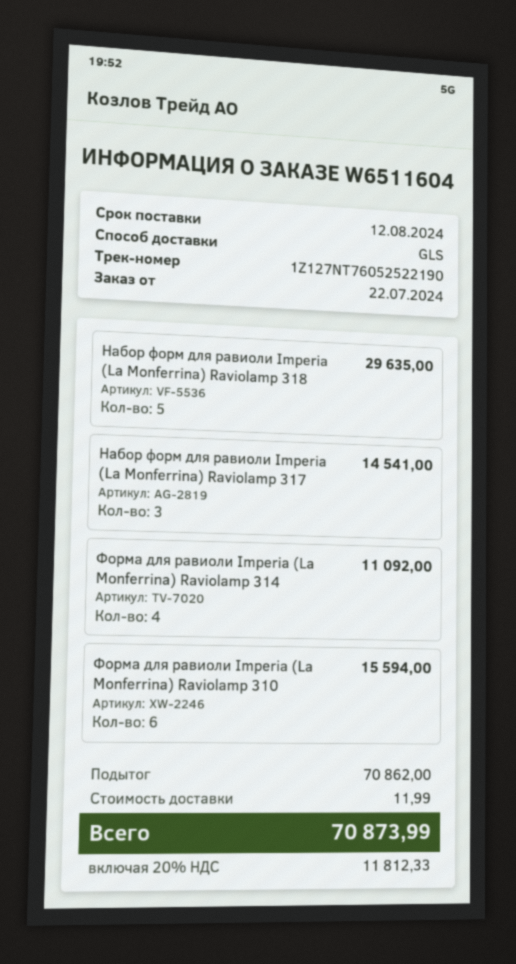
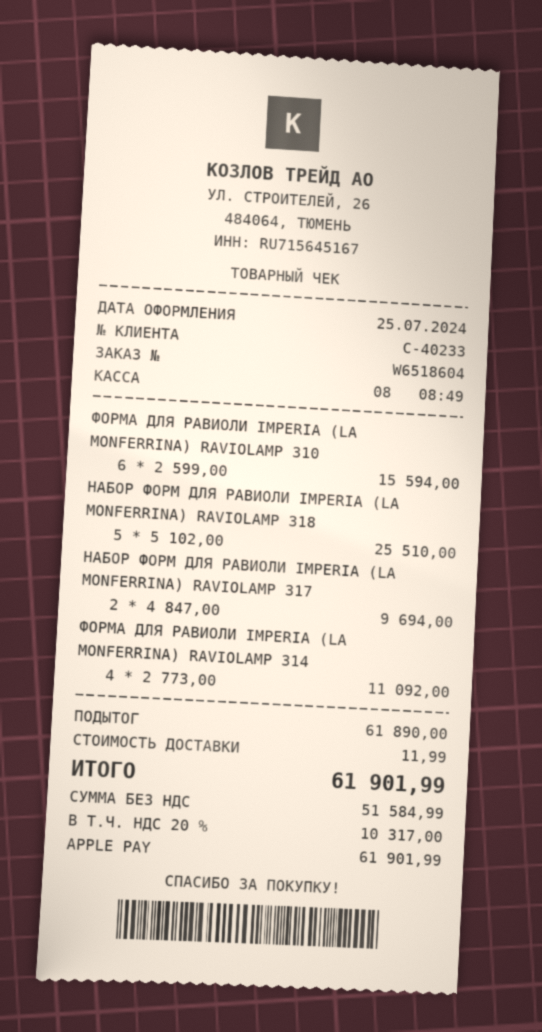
order number: W6511604 -> W6518604
order date: 2024-07-22 -> 2024-07-25
Набор форм для равиоли Imperia (La Monferrina) Raviolamp 318: 5 for 29635.00 -> 5 for 25510.00
Набор форм для равиоли Imperia (La Monferrina) Raviolamp 317: 3 for 14541.00 -> 2 for 9694.00
subtotal: 70862.00 -> 61890.00
tax: 20% = 11812.33 -> 20% = 10317.00
total: 70873.99 -> 61901.99

